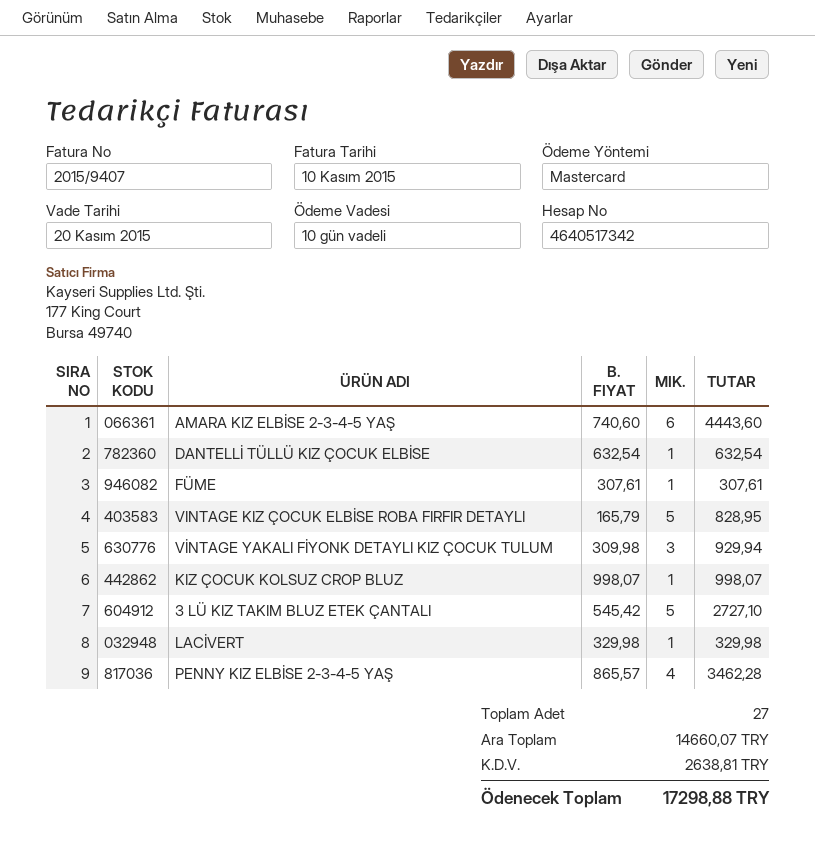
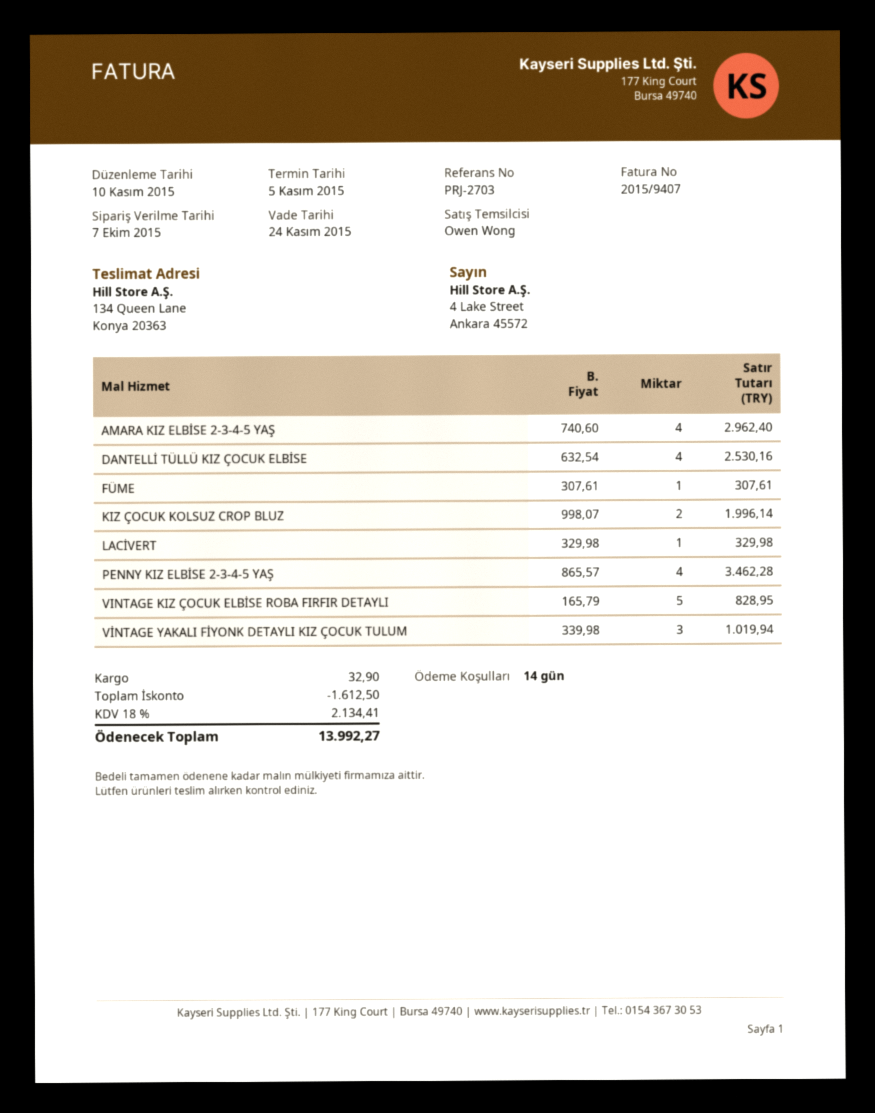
payment terms: 10 days -> 14 days
due date: 2015-11-20 -> 2015-11-24
AMARA KIZ ELBİSE 2-3-4-5 YAŞ: 6 x 740.60 = 4443.60 -> 4 x 740.60 = 2962.40
DANTELLİ TÜLLÜ KIZ ÇOCUK ELBİSE: 1 x 632.54 = 632.54 -> 4 x 632.54 = 2530.16
VİNTAGE YAKALI FİYONK DETAYLI KIZ ÇOCUK TULUM: 3 x 309.98 = 929.94 -> 3 x 339.98 = 1019.94
KIZ ÇOCUK KOLSUZ CROP BLUZ: 1 x 998.07 = 998.07 -> 2 x 998.07 = 1996.14
3 LÜ KIZ TAKIM BLUZ ETEK ÇANTALI: 5 x 545.42 = 2727.10 -> none
discount: none -> 1612.50
shipping: none -> 32.90
tax: 2638.81 -> 2134.41
total: 17298.88 -> 13992.27

